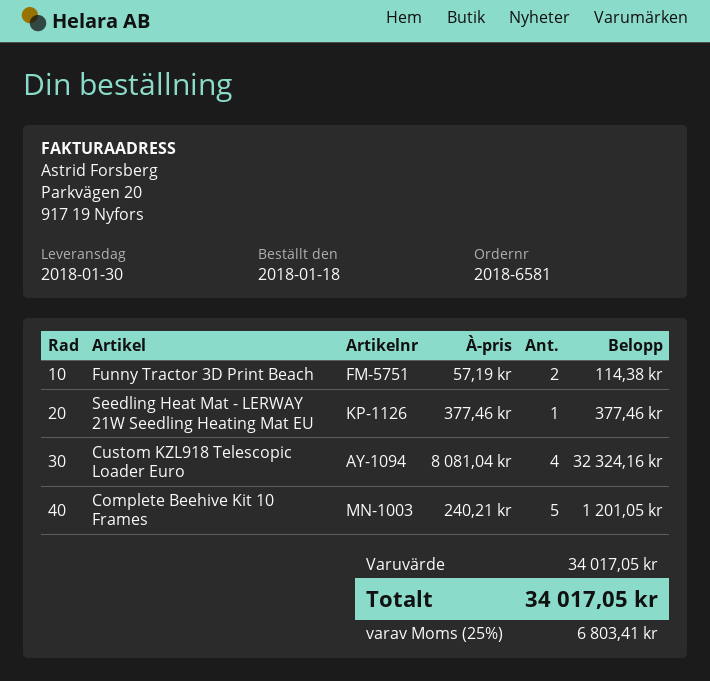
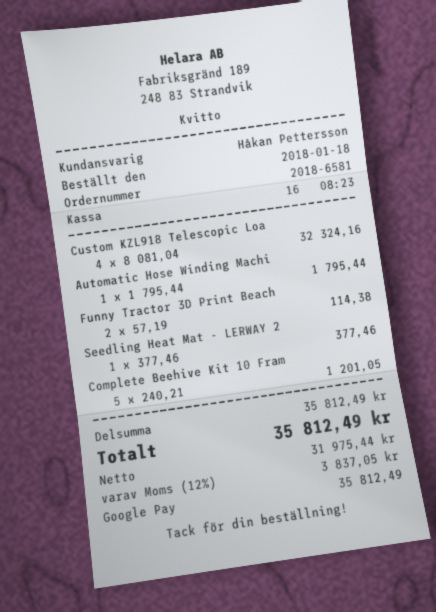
Automatic Hose Winding Machi: none -> 1 x 1795.44 = 1795.44
subtotal: 34017.05 -> 35812.49
tax: 25% = 6803.41 -> 12% = 3837.05
total: 34017.05 -> 35812.49

